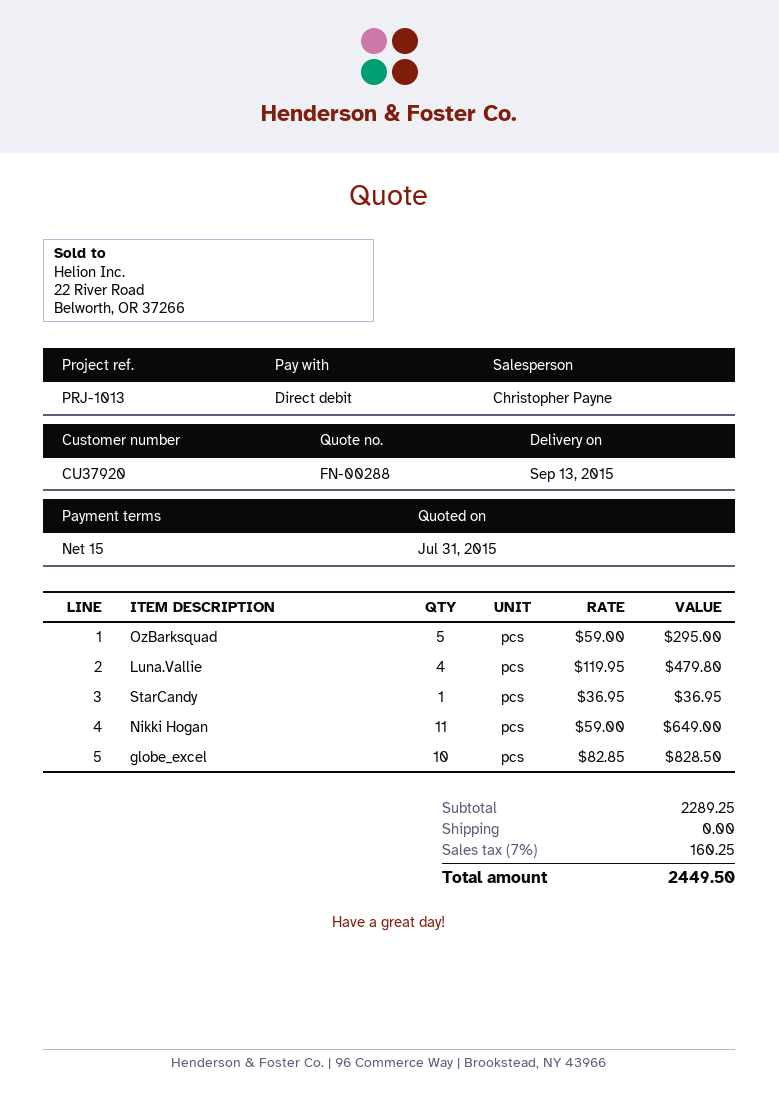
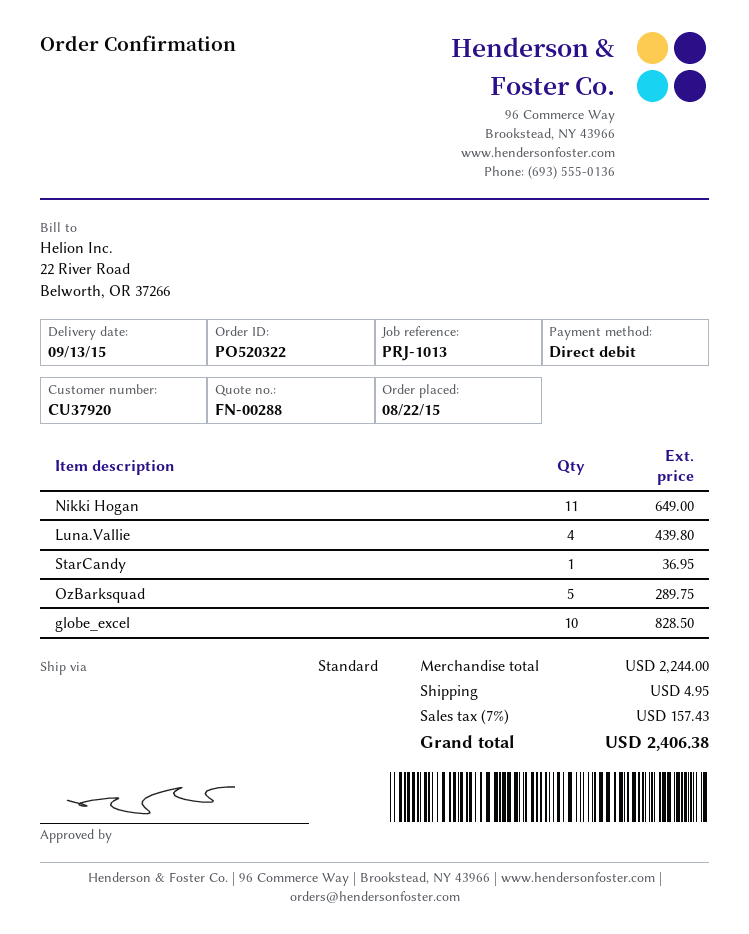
OzBarksquad: 5 for 295.00 -> 5 for 289.75
Luna.Vallie: 4 for 479.80 -> 4 for 439.80
subtotal: 2289.25 -> 2244.00
shipping: 0.00 -> 4.95
tax: 7% = 160.25 -> 7% = 157.43
total: 2449.50 -> 2406.38

